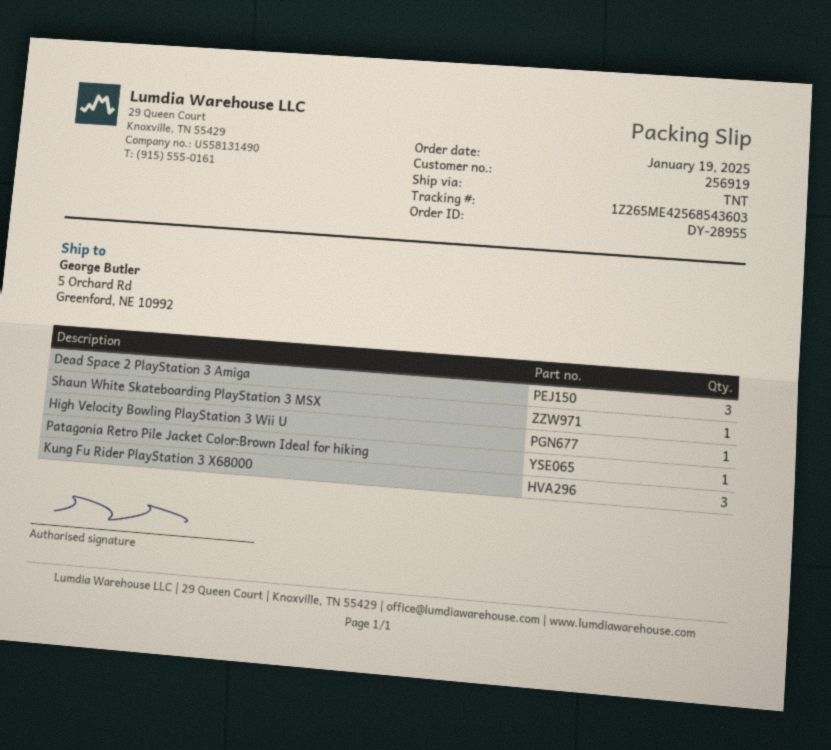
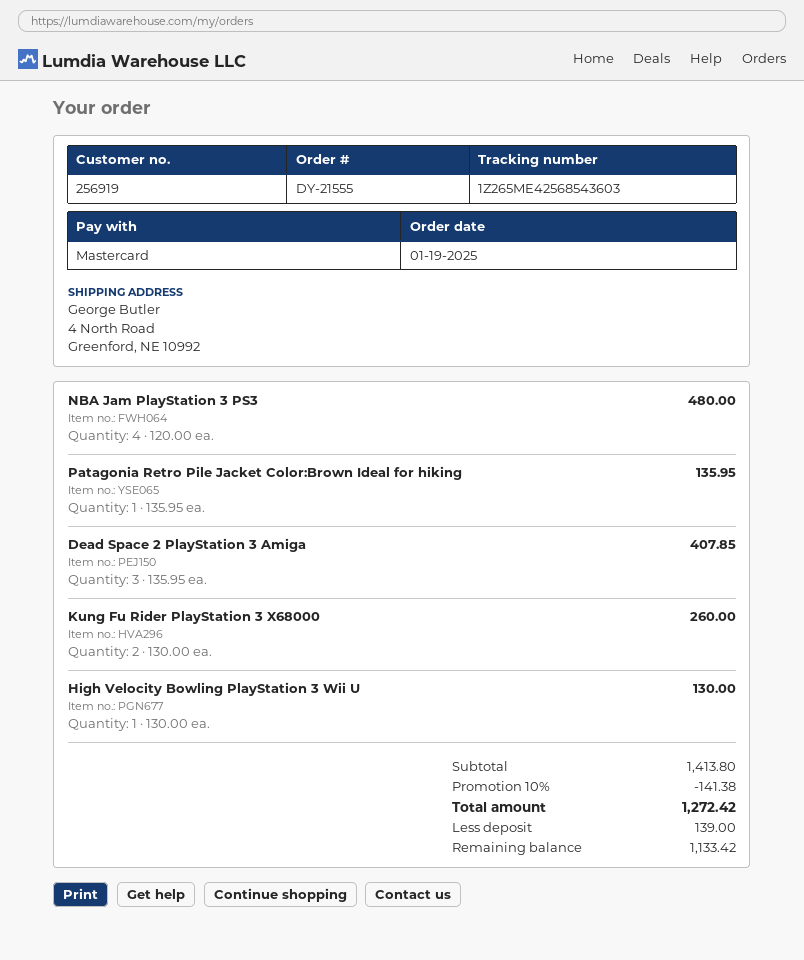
order number: DY-28955 -> DY-21555
ship to: 5 Orchard Rd, Greenford, NE 10992 -> 4 North Road, Greenford, NE 10992
Shaun White Skateboarding PlayStation 3 MSX: 1 -> none
Kung Fu Rider PlayStation 3 X68000: 3 -> 2
NBA Jam PlayStation 3 PS3: none -> 4

